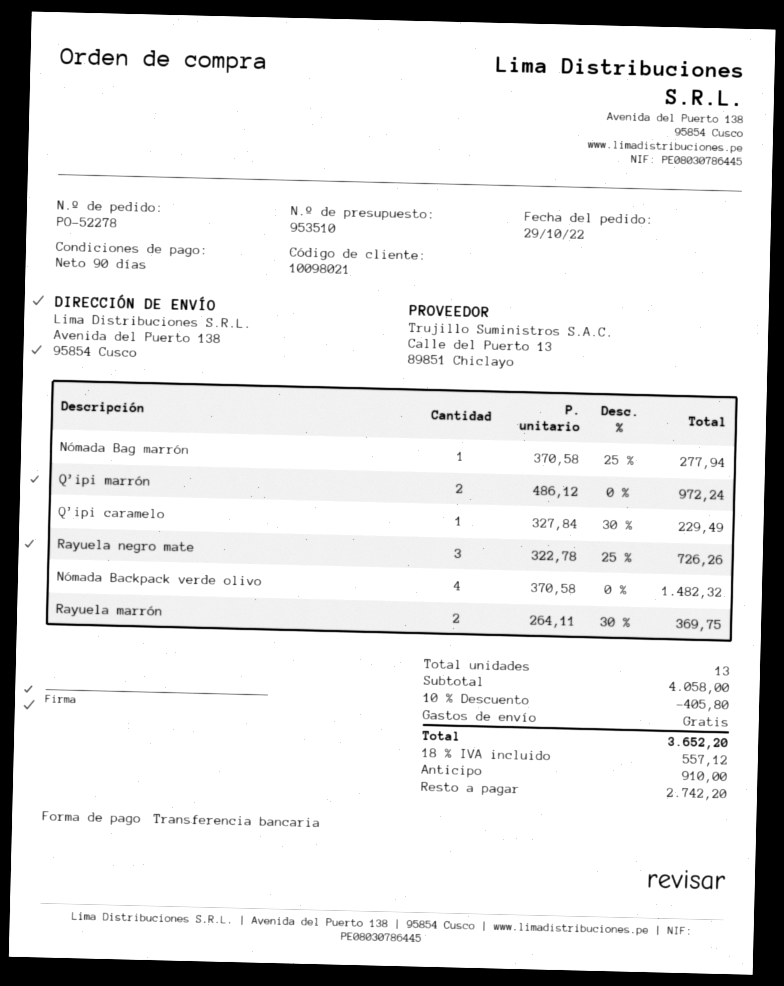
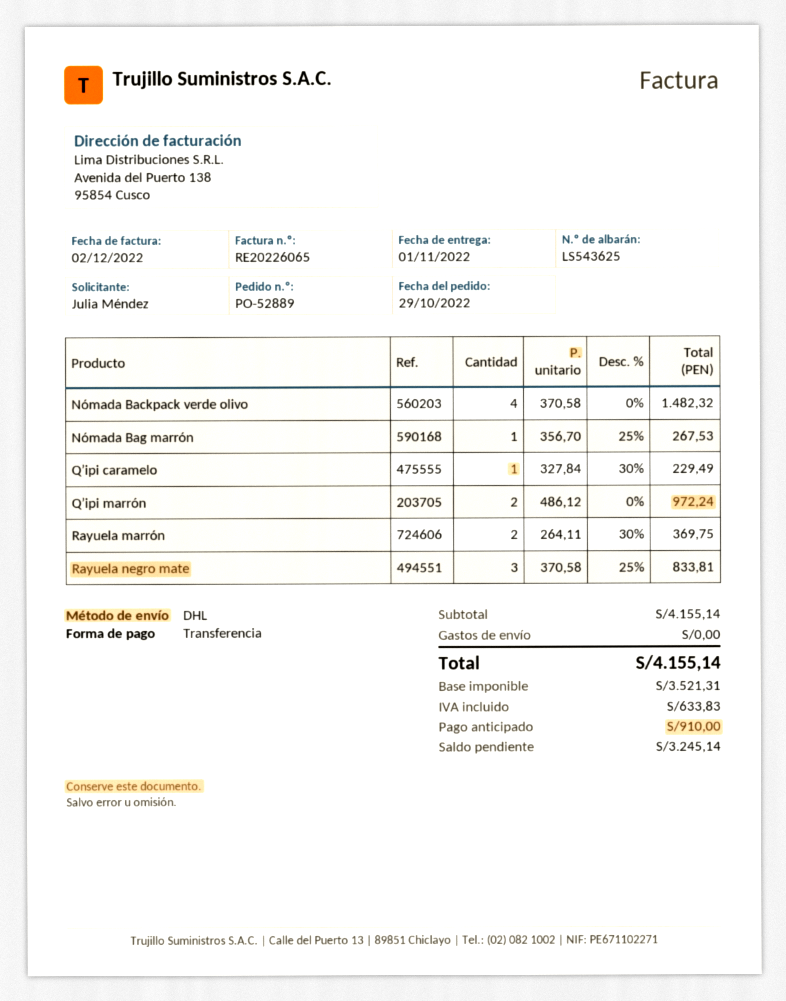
order number: PO-52278 -> PO-52889
Nómada Bag marrón: 1 x 370.58 - 25% = 277.94 -> 1 x 356.70 - 25% = 267.53
Rayuela negro mate: 3 x 322.78 - 25% = 726.26 -> 3 x 370.58 - 25% = 833.81
subtotal: 4058.00 -> 4155.14
discount: 10% = 405.80 -> none
tax: 557.12 -> 633.83
total: 3652.20 -> 4155.14
balance: 2742.20 -> 3245.14

